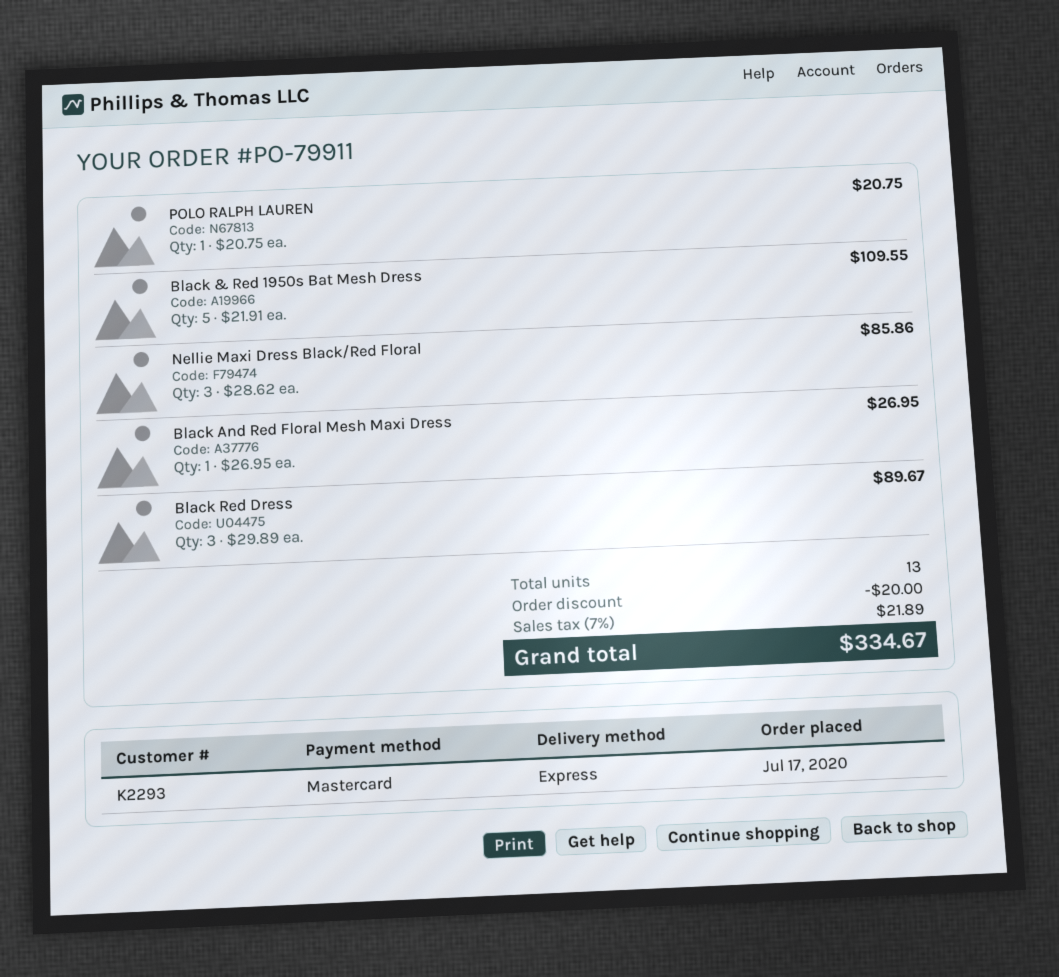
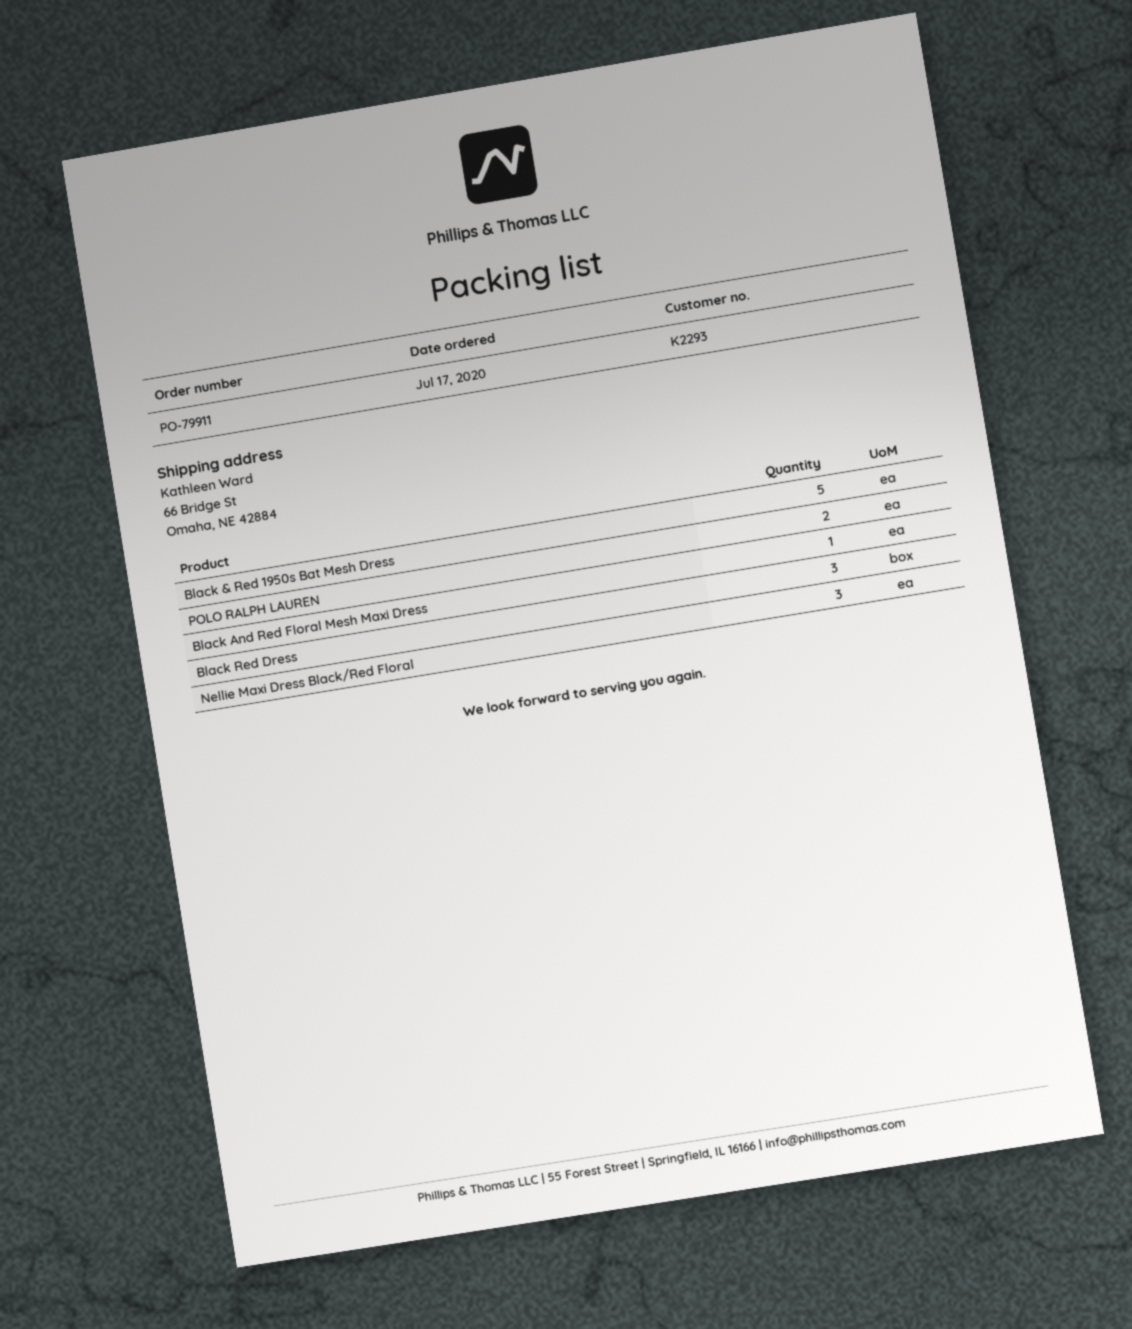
POLO RALPH LAUREN: 1 -> 2

